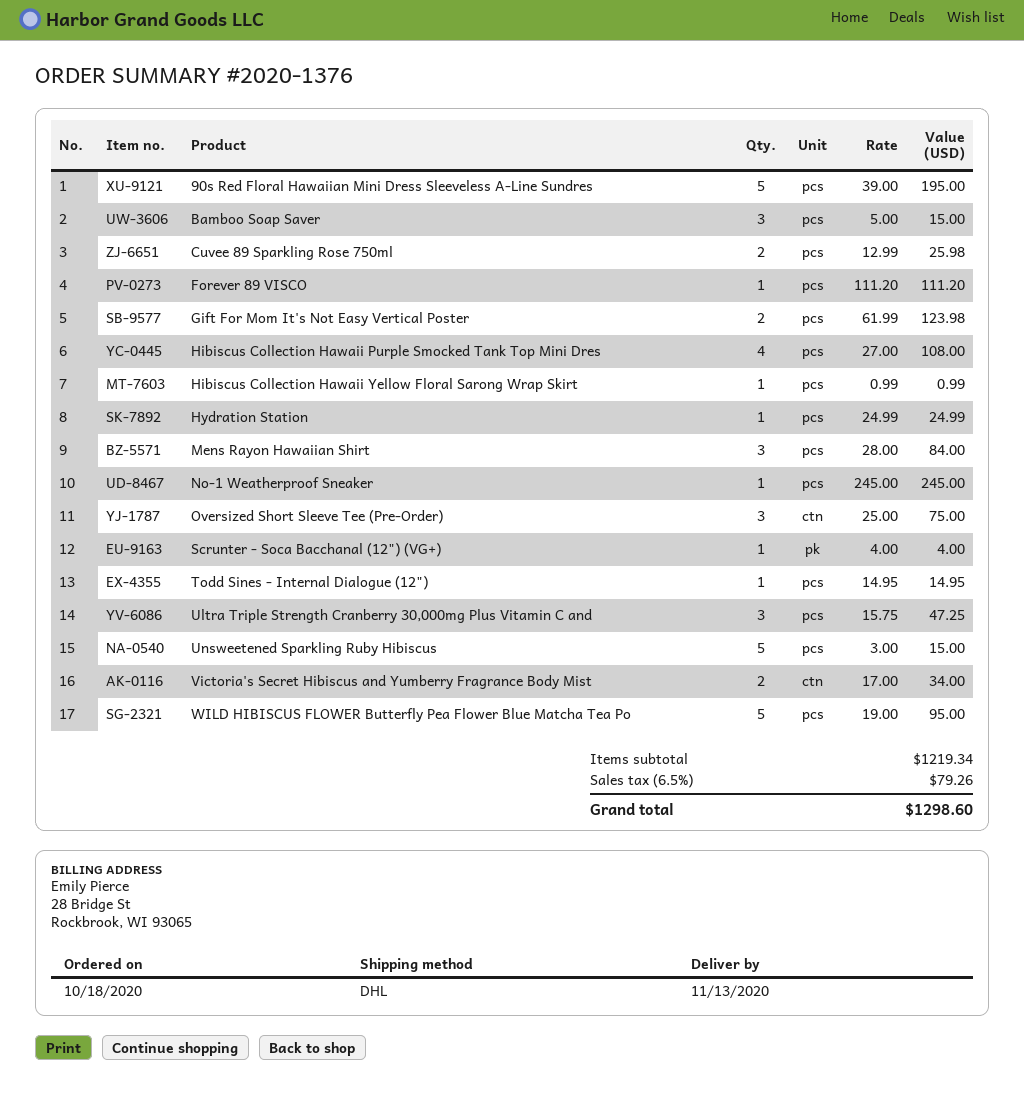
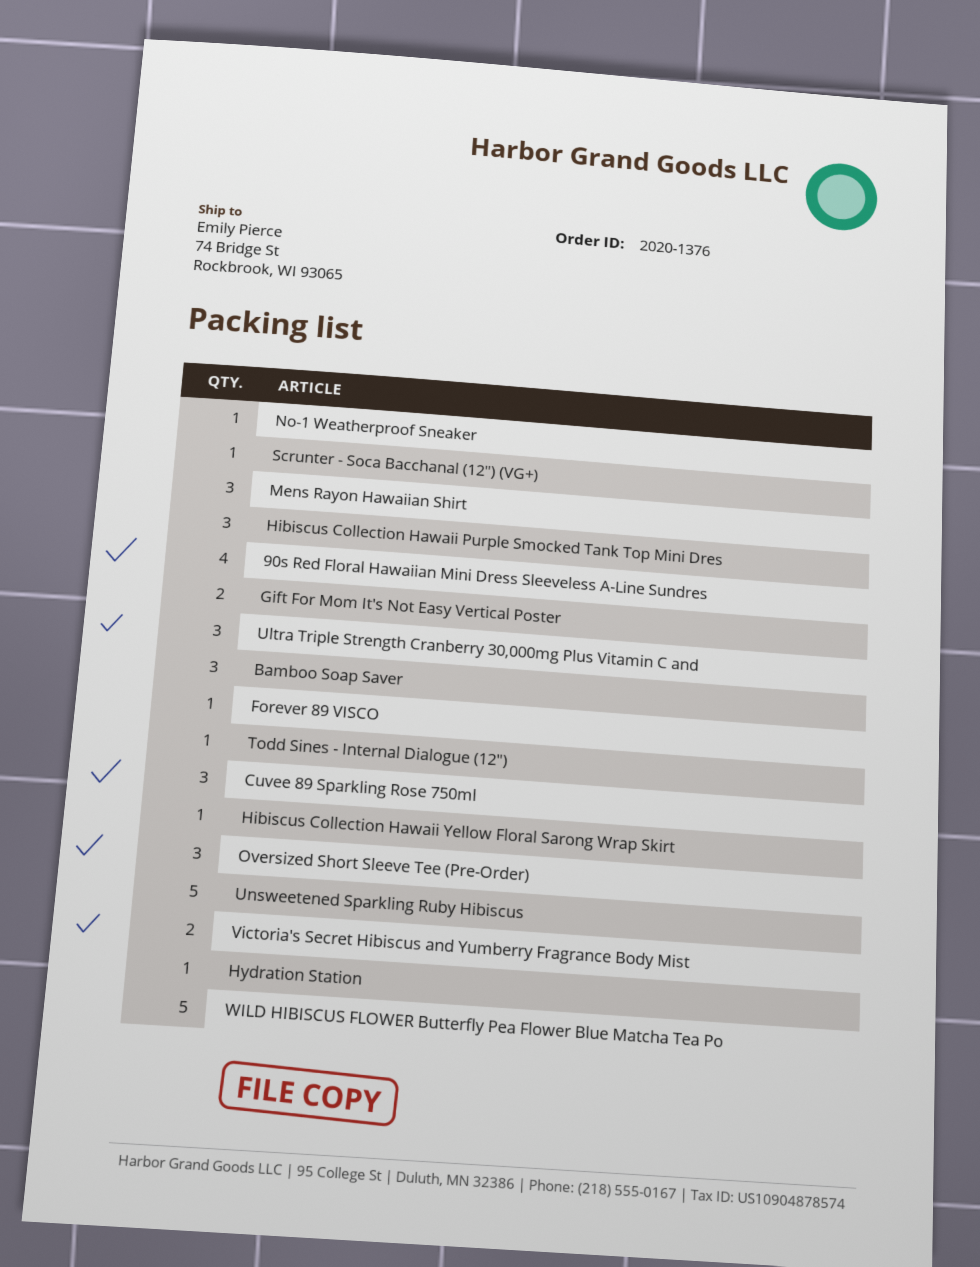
90s Red Floral Hawaiian Mini Dress Sleeveless A-Line Sundres: 5 -> 4
Cuvee 89 Sparkling Rose 750ml: 2 -> 3
Hibiscus Collection Hawaii Purple Smocked Tank Top Mini Dres: 4 -> 3

